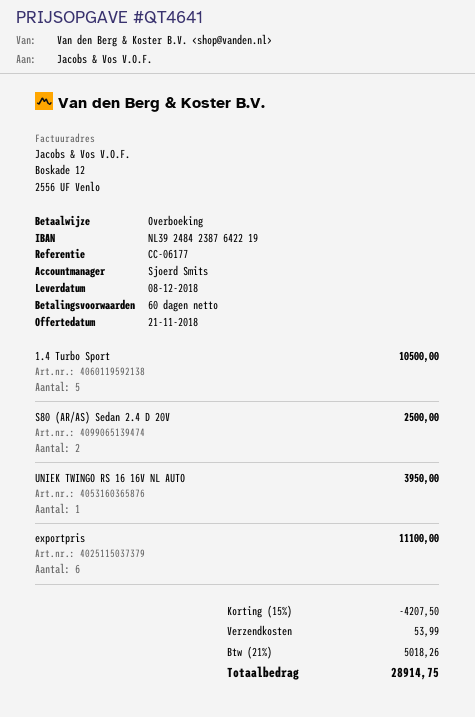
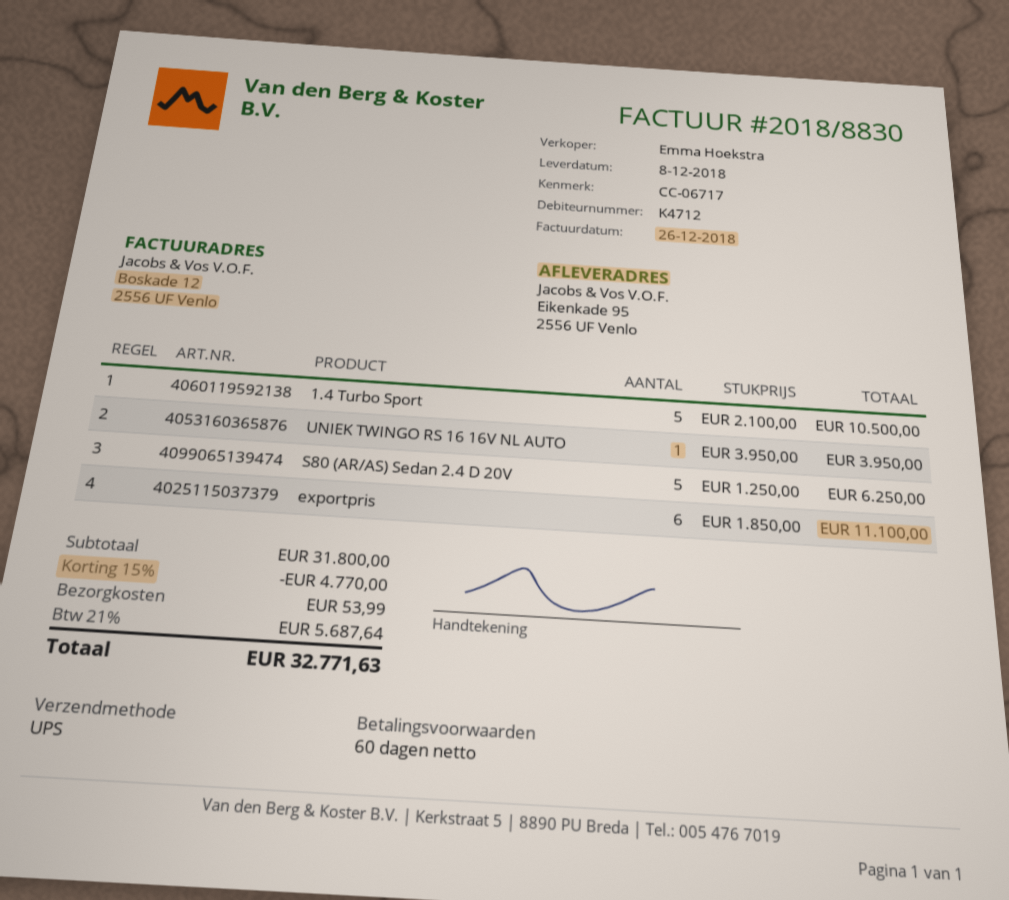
reference: CC-06177 -> CC-06717
sales rep: Sjoerd Smits -> Emma Hoekstra
S80 (AR/AS) Sedan 2.4 D 20V: 2 for 2500.00 -> 5 for 6250.00
discount: 15% = 4207.50 -> 15% = 4770.00
tax: 21% = 5018.26 -> 21% = 5687.64
total: 28914.75 -> 32771.63

